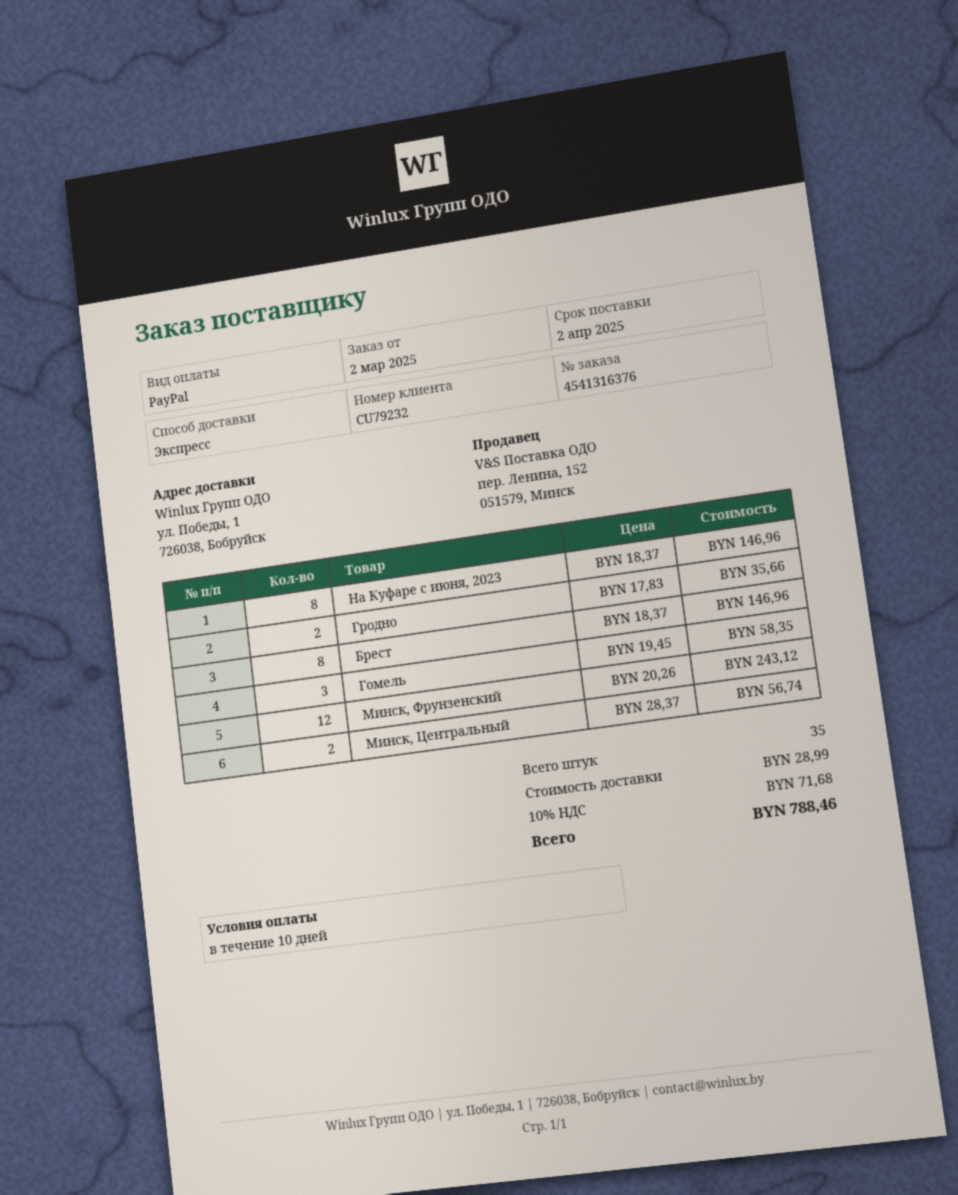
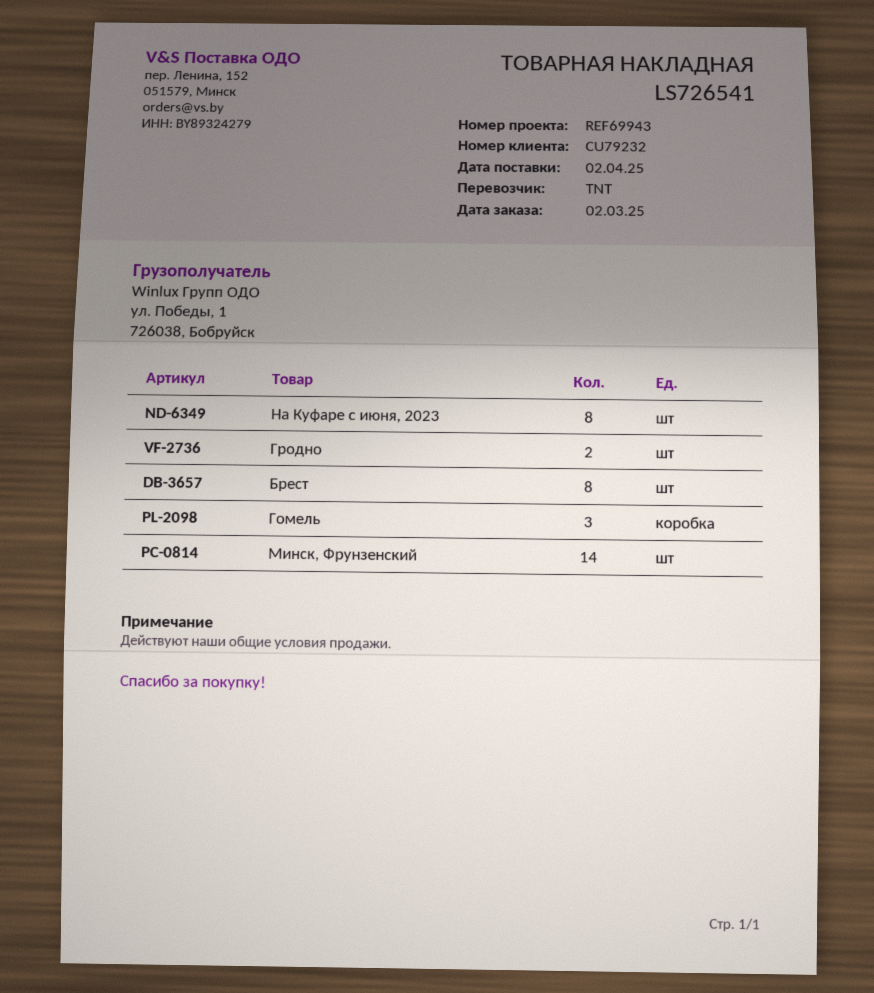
shipping method: express -> TNT
Минск, Фрунзенский: 12 -> 14
Минск, Центральный: 2 -> none

